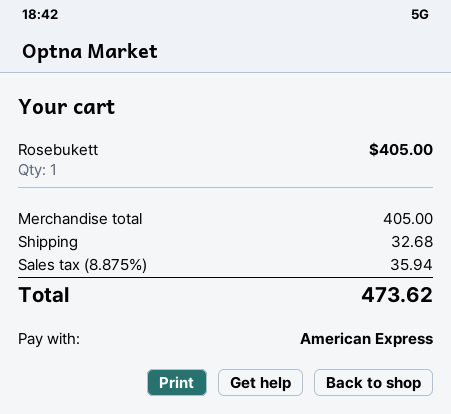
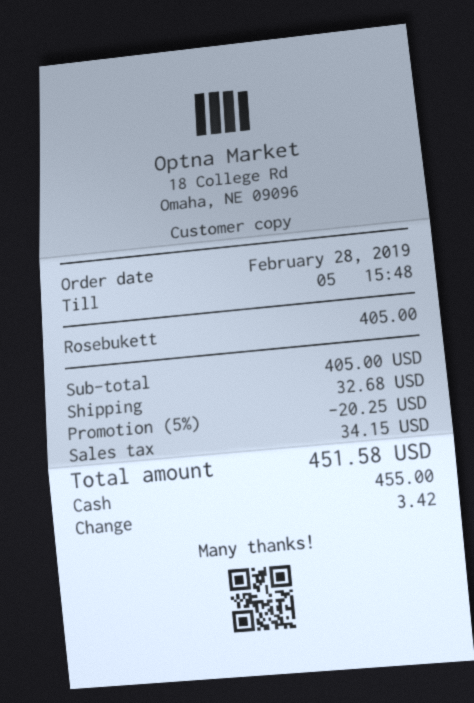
payment method: American Express -> cash
discount: none -> 5% = 20.25
tax: 35.94 -> 34.15
total: 473.62 -> 451.58

